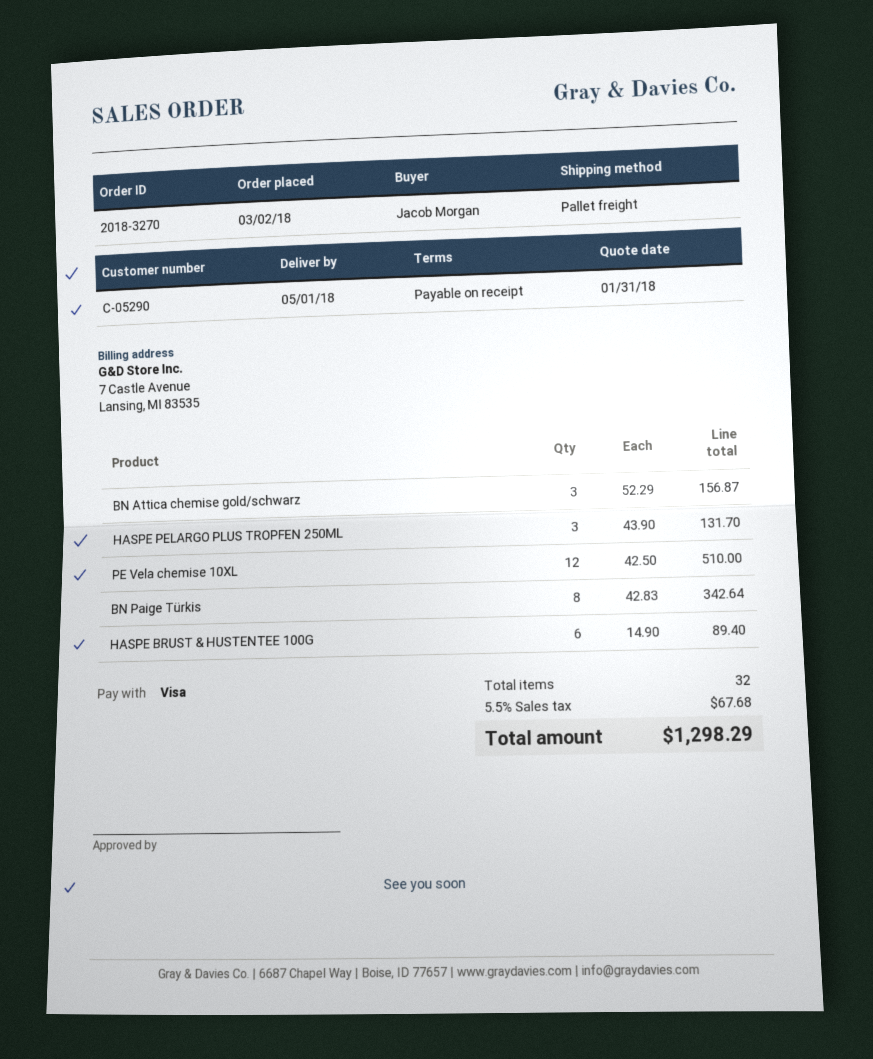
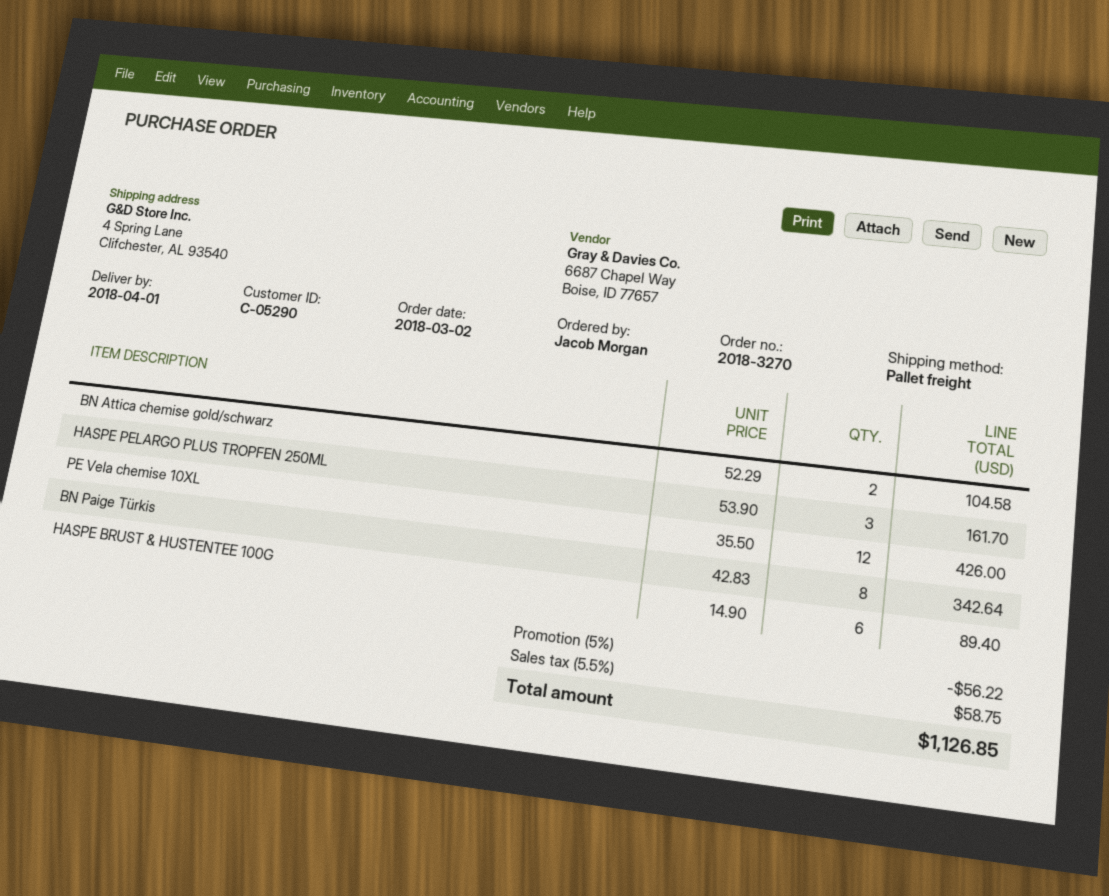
delivery date: 2018-05-01 -> 2018-04-01
BN Attica chemise gold/schwarz: 3 x 52.29 = 156.87 -> 2 x 52.29 = 104.58
HASPE PELARGO PLUS TROPFEN 250ML: 3 x 43.90 = 131.70 -> 3 x 53.90 = 161.70
PE Vela chemise 10XL: 12 x 42.50 = 510.00 -> 12 x 35.50 = 426.00
discount: none -> 5% = 56.22
tax: 5.5% = 67.68 -> 5.5% = 58.75
total: 1298.29 -> 1126.85

